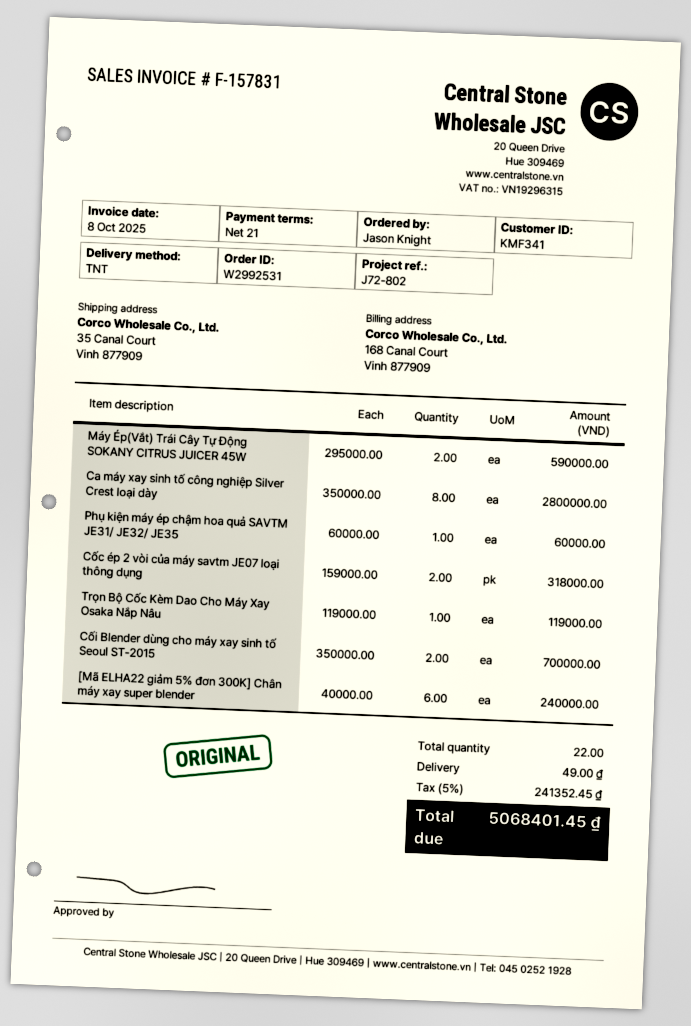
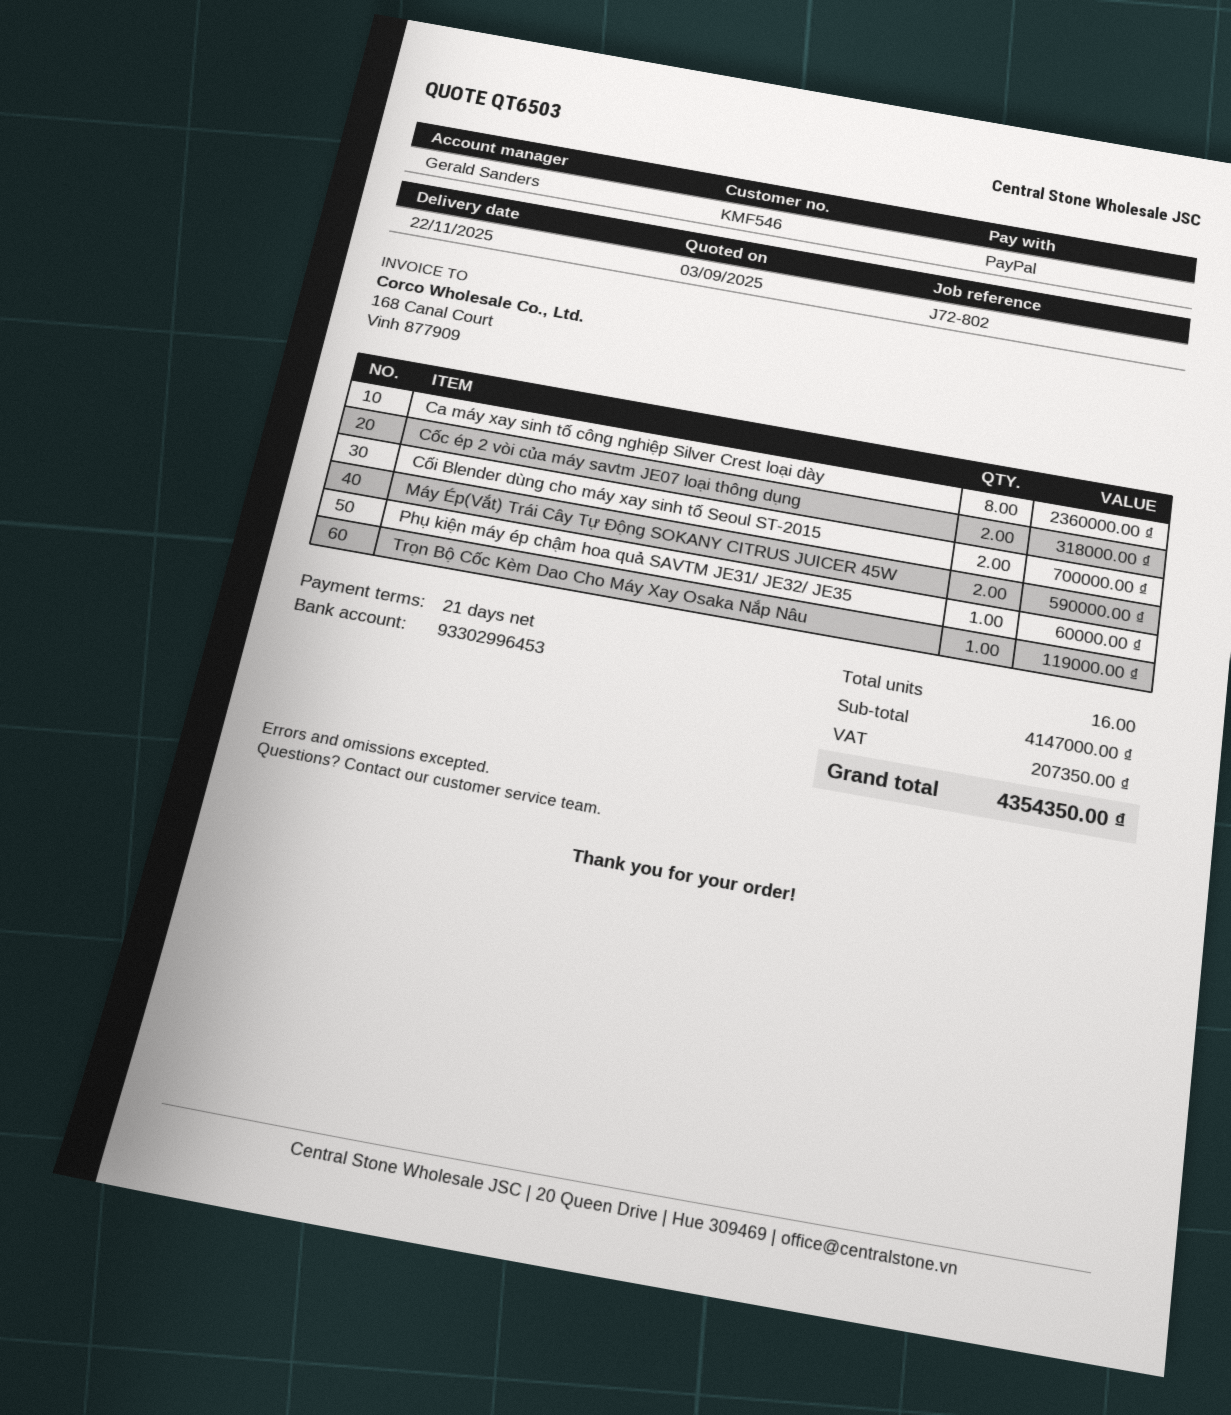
customer number: KMF341 -> KMF546
Ca máy xay sinh tố công nghiệp Silver Crest loại dày: 8 for 2800000.00 -> 8 for 2360000.00
[Mã ELHA22 giảm 5% đơn 300K] Chân máy xay super blender: 6 for 240000.00 -> none
total quantity: 22 -> 16
shipping: 49.00 -> none
tax: 241352.45 -> 207350.00
total: 5068401.45 -> 4354350.00

